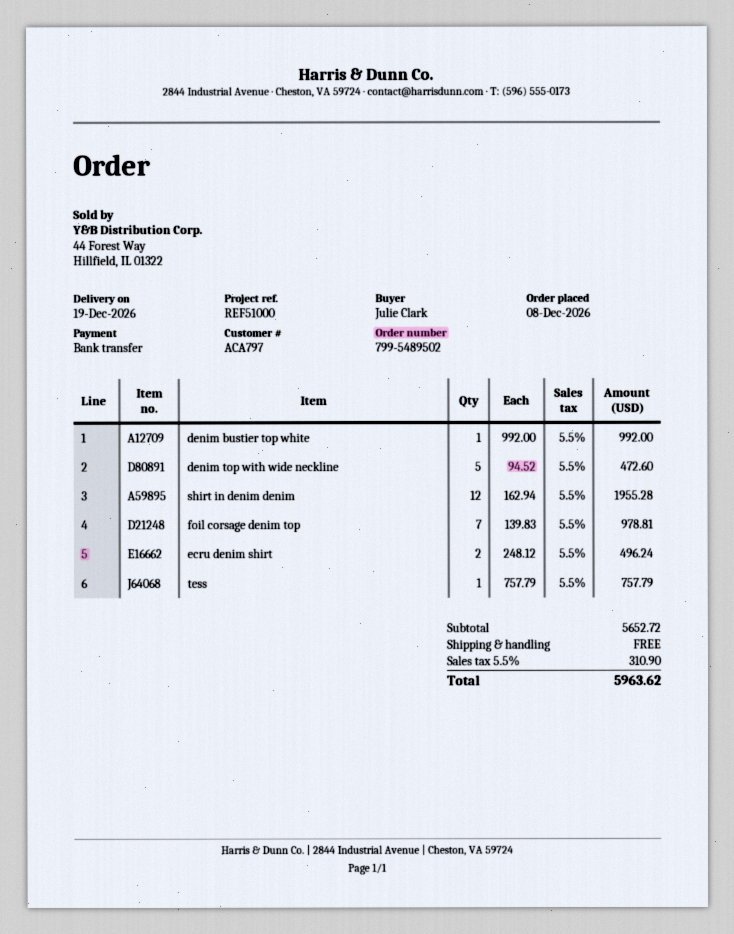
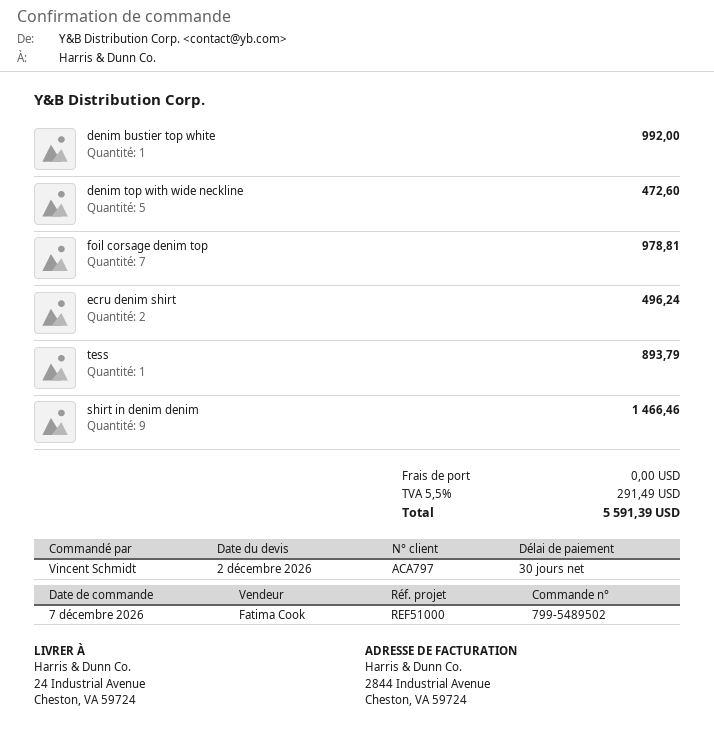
order date: 2026-12-08 -> 2026-12-07
ordered by: Julie Clark -> Vincent Schmidt
shirt in denim denim: 12 for 1955.28 -> 9 for 1466.46
tess: 1 for 757.79 -> 1 for 893.79
tax: 5.5% = 310.90 -> 5.5% = 291.49
total: 5963.62 -> 5591.39

